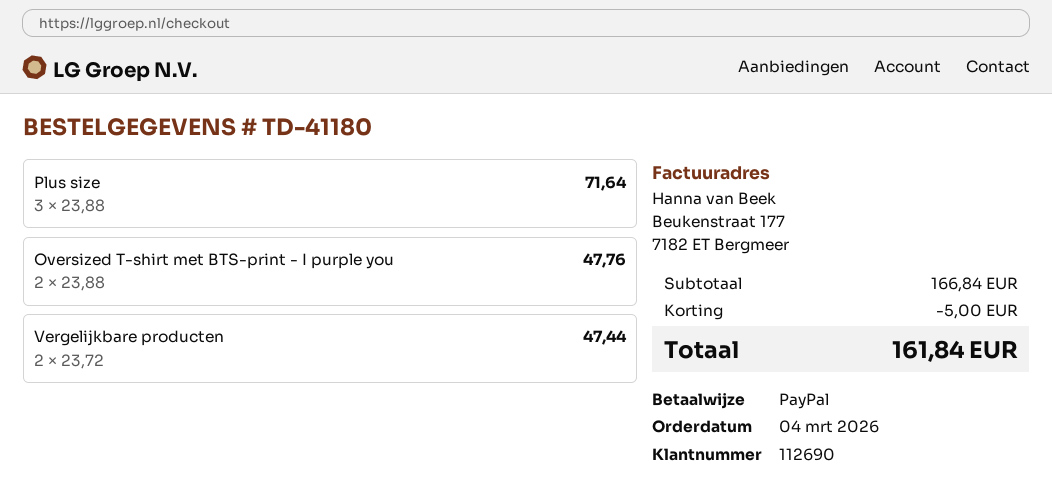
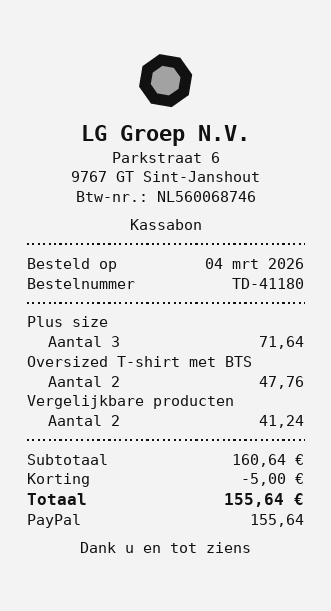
Vergelijkbare producten: 2 for 47.44 -> 2 for 41.24
subtotal: 166.84 -> 160.64
total: 161.84 -> 155.64

